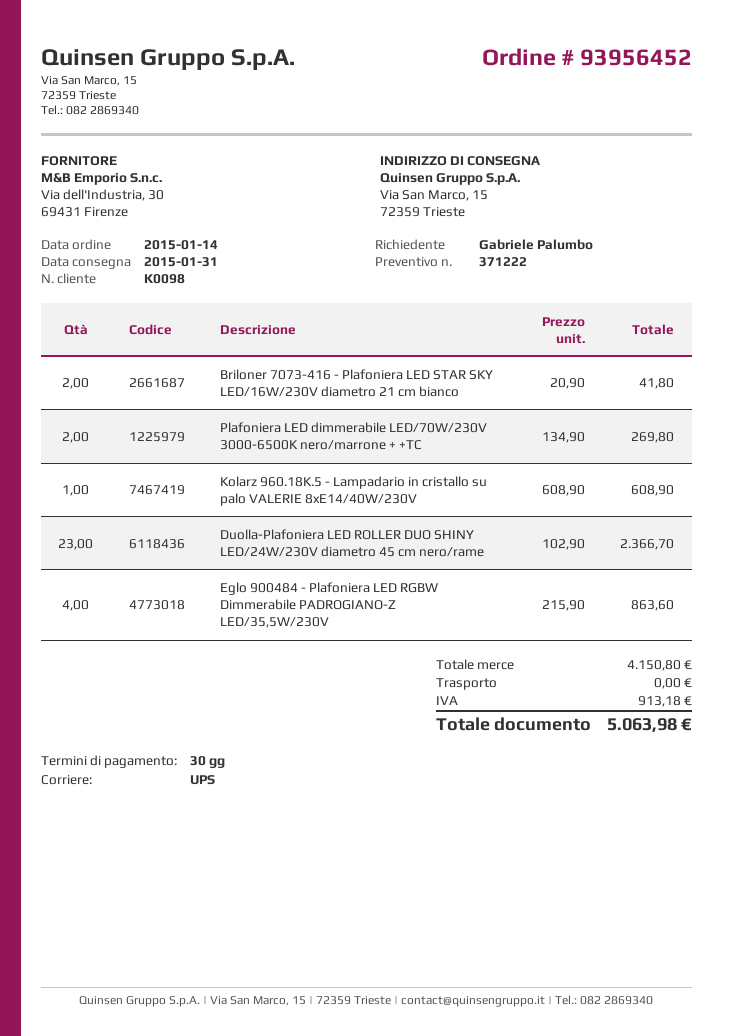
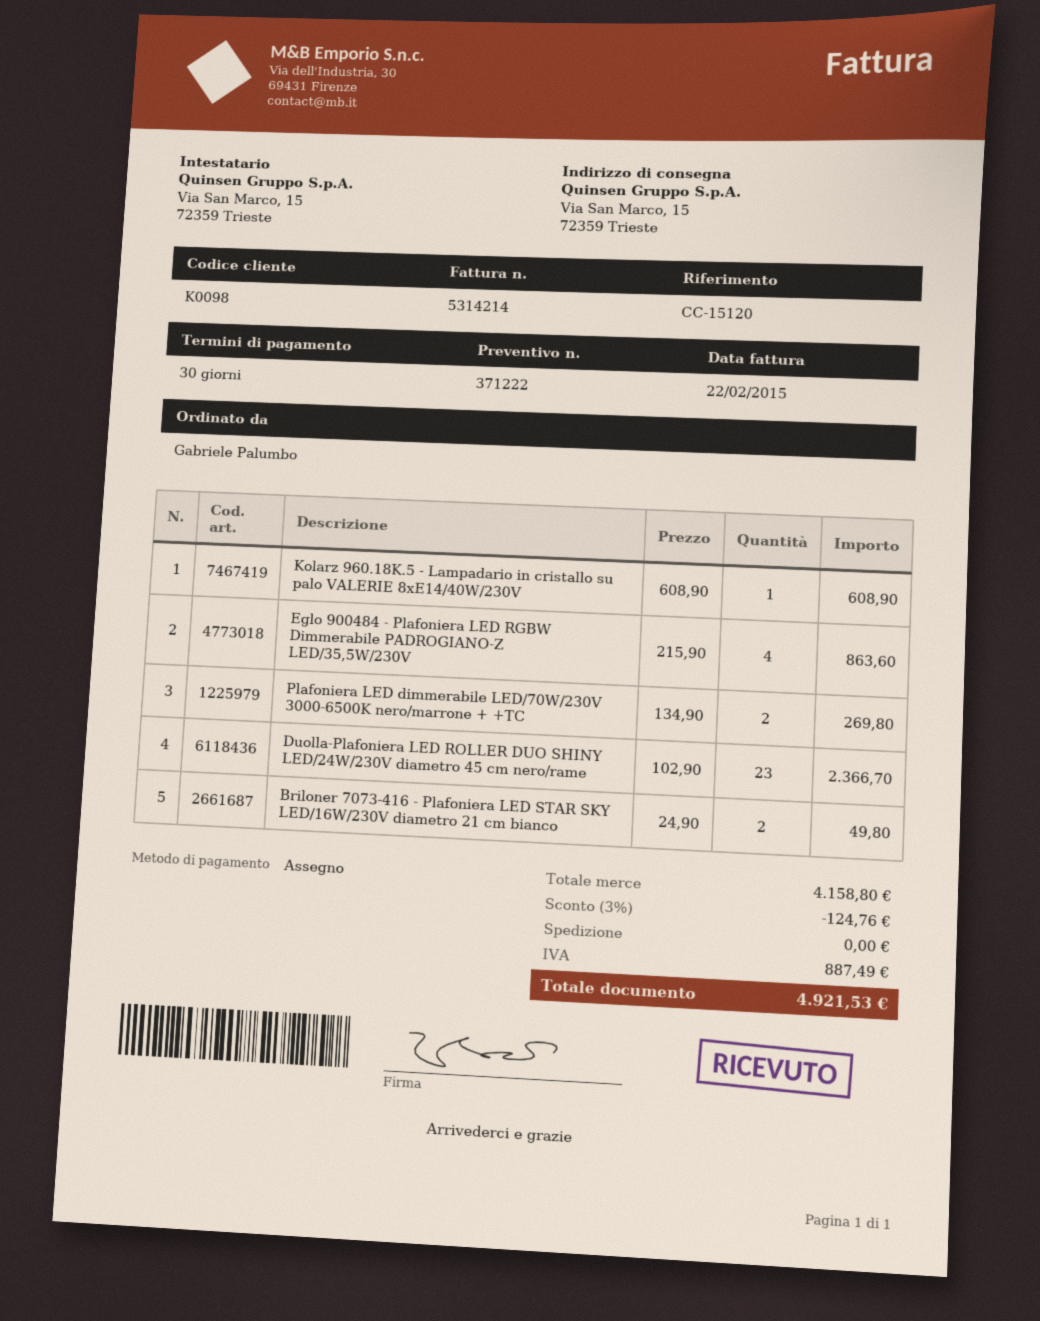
Briloner 7073-416 - Plafoniera LED STAR SKY LED/16W/230V diametro 21 cm bianco: 2 x 20.90 = 41.80 -> 2 x 24.90 = 49.80
subtotal: 4150.80 -> 4158.80
discount: none -> 3% = 124.76
tax: 913.18 -> 887.49
total: 5063.98 -> 4921.53

